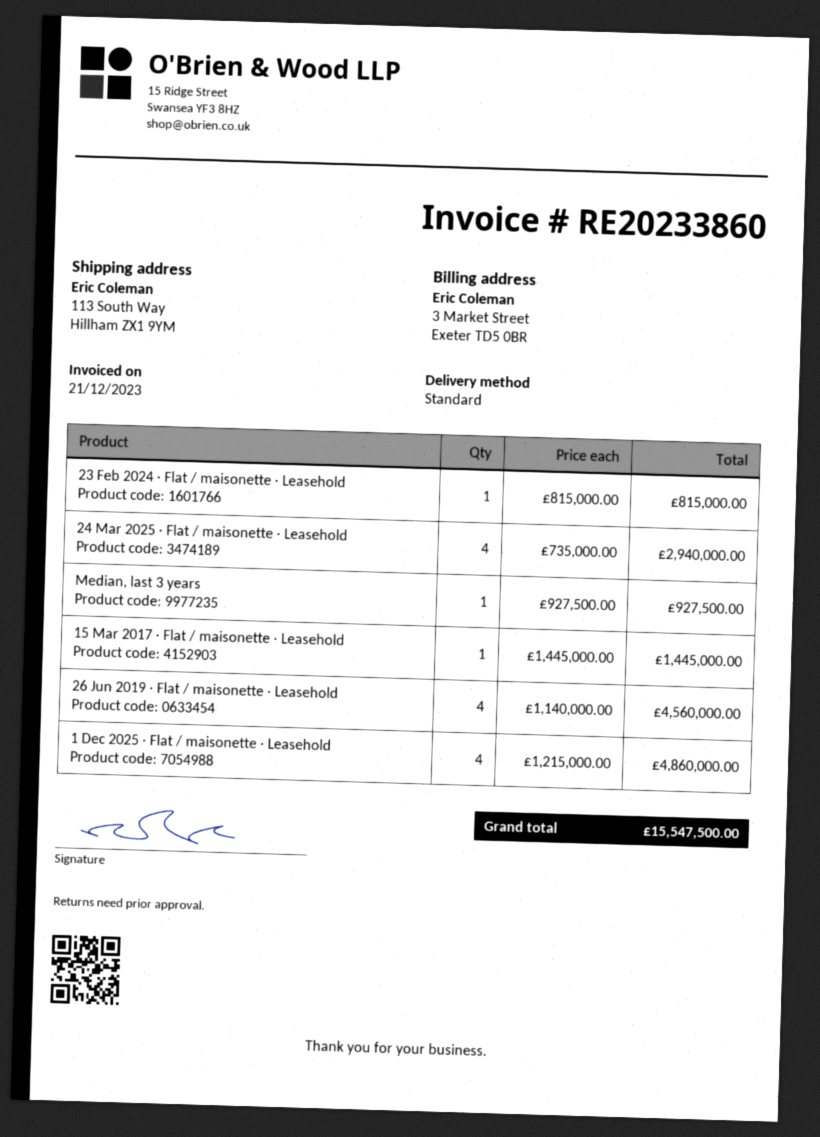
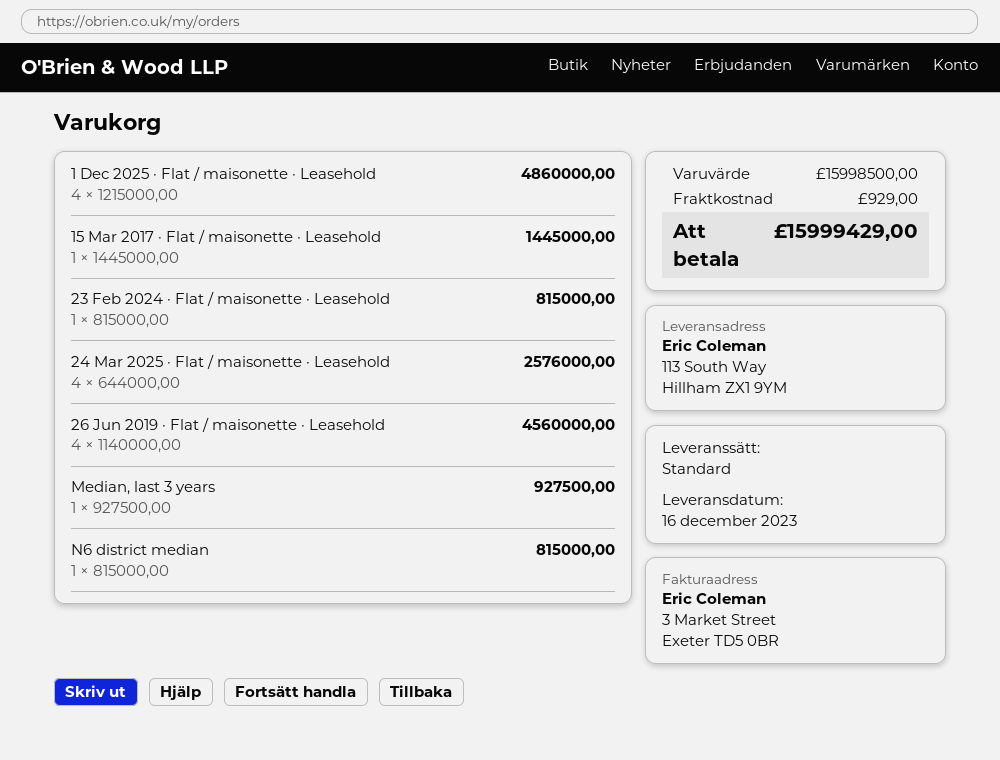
24 Mar 2025 · Flat / maisonette · Leasehold: 4 x 735000.00 = 2940000.00 -> 4 x 644000.00 = 2576000.00
N6 district median: none -> 1 x 815000.00 = 815000.00
shipping: none -> 929.00
total: 15547500.00 -> 15999429.00

